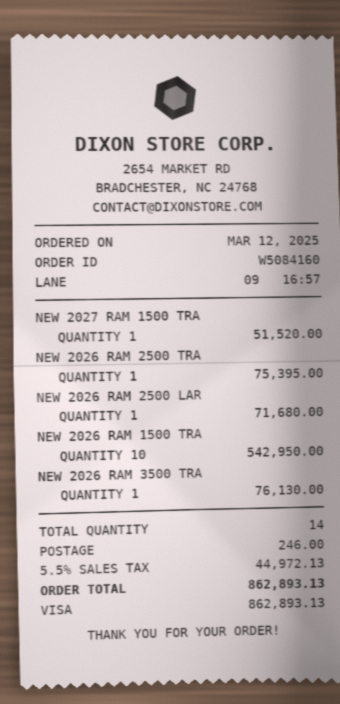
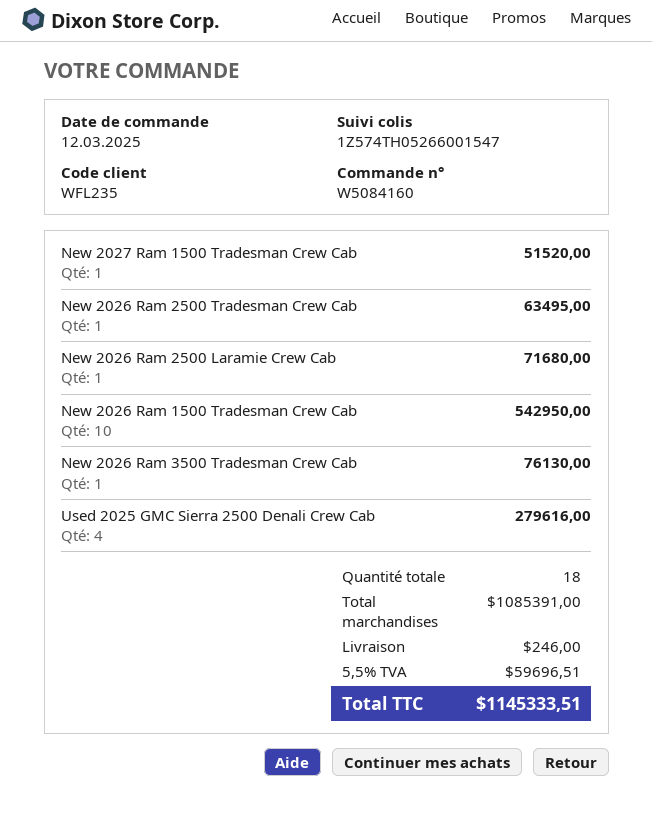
NEW 2026 RAM 2500 TRA: 1 for 75395.00 -> 1 for 63495.00
Used 2025 GMC Sierra 2500 Denali Crew Cab: none -> 4 for 279616.00
total quantity: 14 -> 18
tax: 5.5% = 44972.13 -> 5.5% = 59696.51
total: 862893.13 -> 1145333.51

